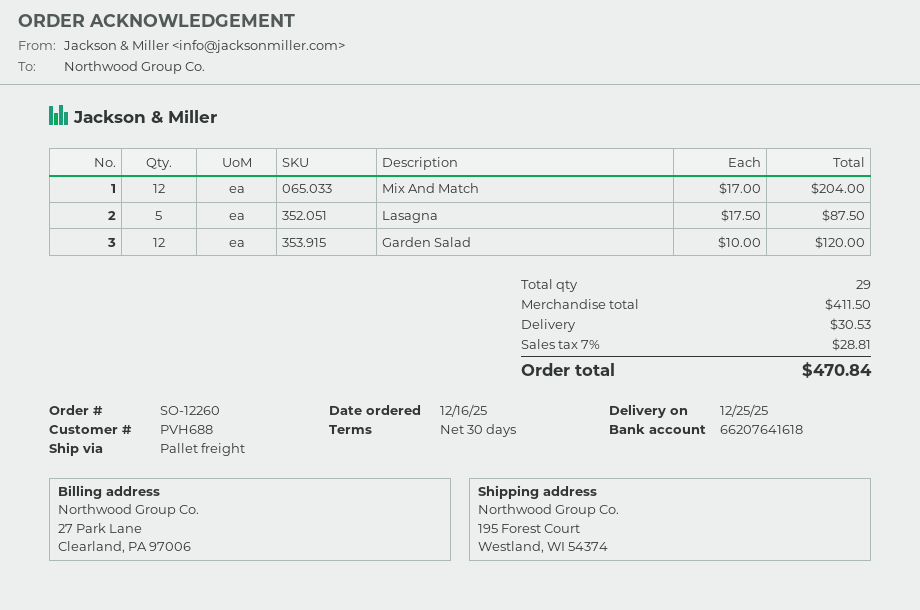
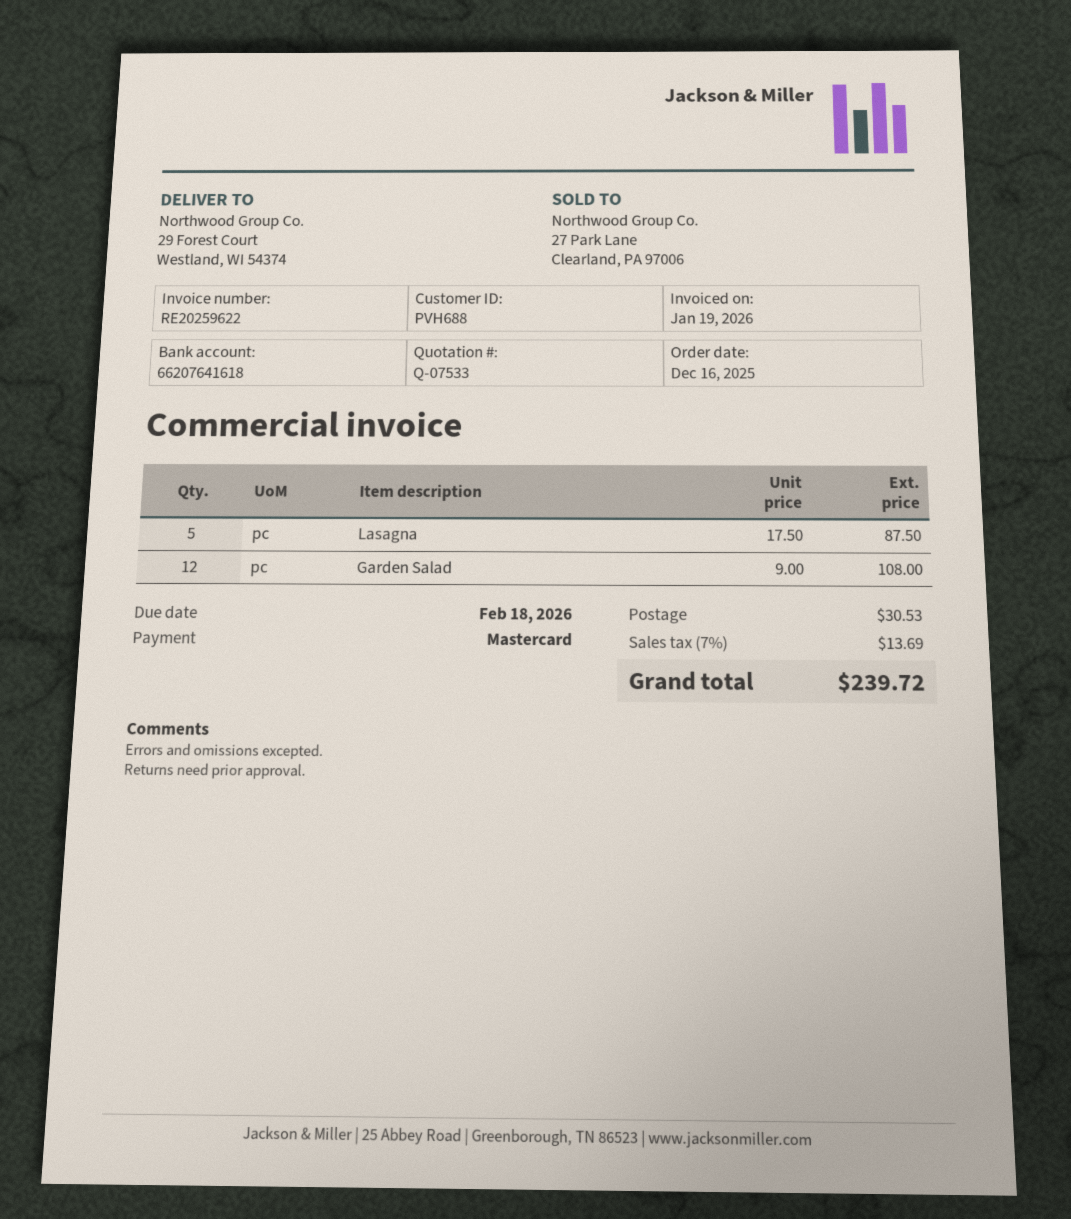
ship to: 195 Forest Court, Westland, WI 54374 -> 29 Forest Court, Westland, WI 54374
Mix And Match: 12 x 17.00 = 204.00 -> none
Garden Salad: 12 x 10.00 = 120.00 -> 12 x 9.00 = 108.00
tax: 7% = 28.81 -> 7% = 13.69
total: 470.84 -> 239.72

